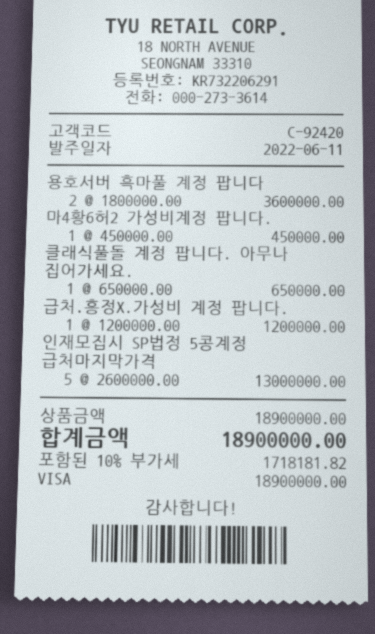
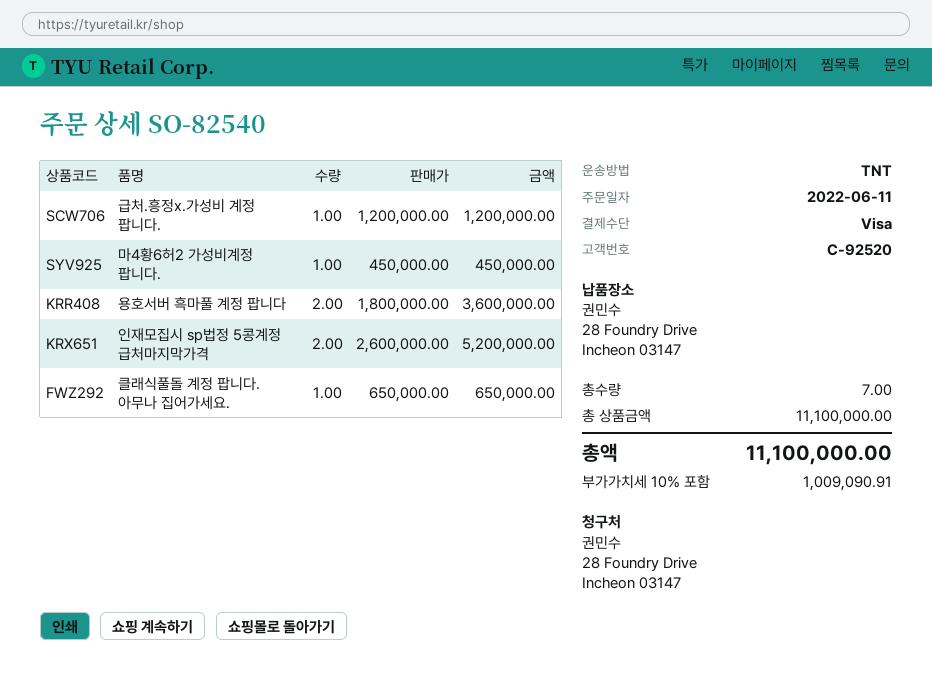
customer number: C-92420 -> C-92520
인재모집시 SP법정 5콩계정 급처마지막가격: 5 x 2600000.00 = 13000000.00 -> 2 x 2600000.00 = 5200000.00
subtotal: 18900000.00 -> 11100000.00
tax: 10% = 1718181.82 -> 10% = 1009090.91
total: 18900000.00 -> 11100000.00

